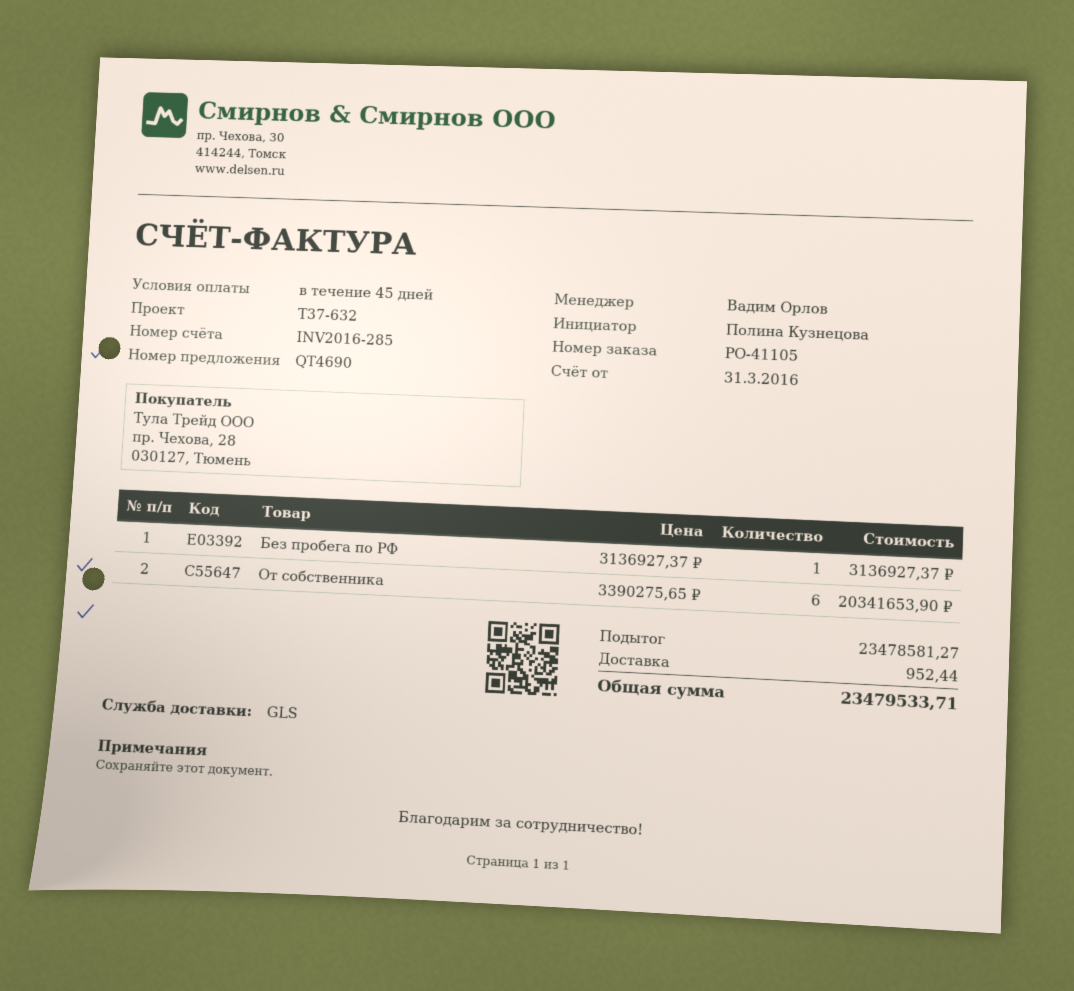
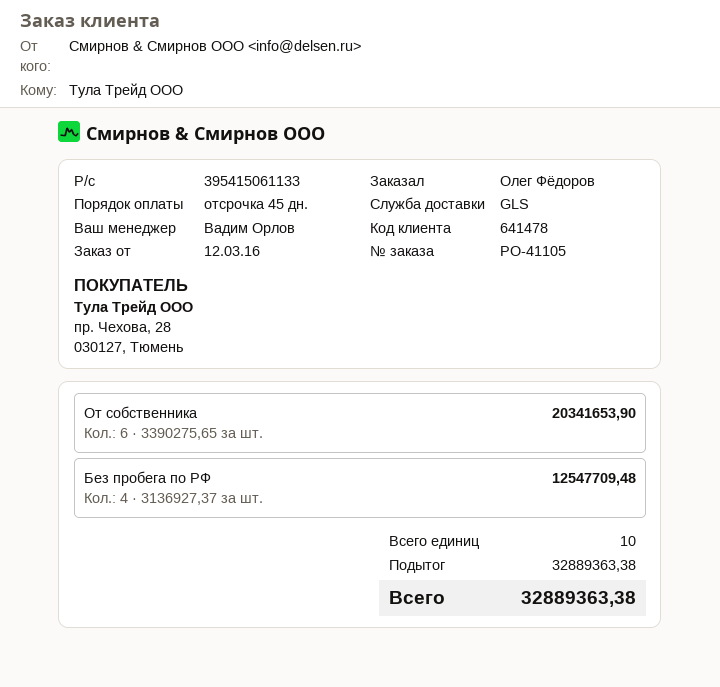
ordered by: Полина Кузнецова -> Олег Фёдоров
Без пробега по РФ: 1 x 3136927.37 = 3136927.37 -> 4 x 3136927.37 = 12547709.48
subtotal: 23478581.27 -> 32889363.38
shipping: 952.44 -> none
total: 23479533.71 -> 32889363.38

